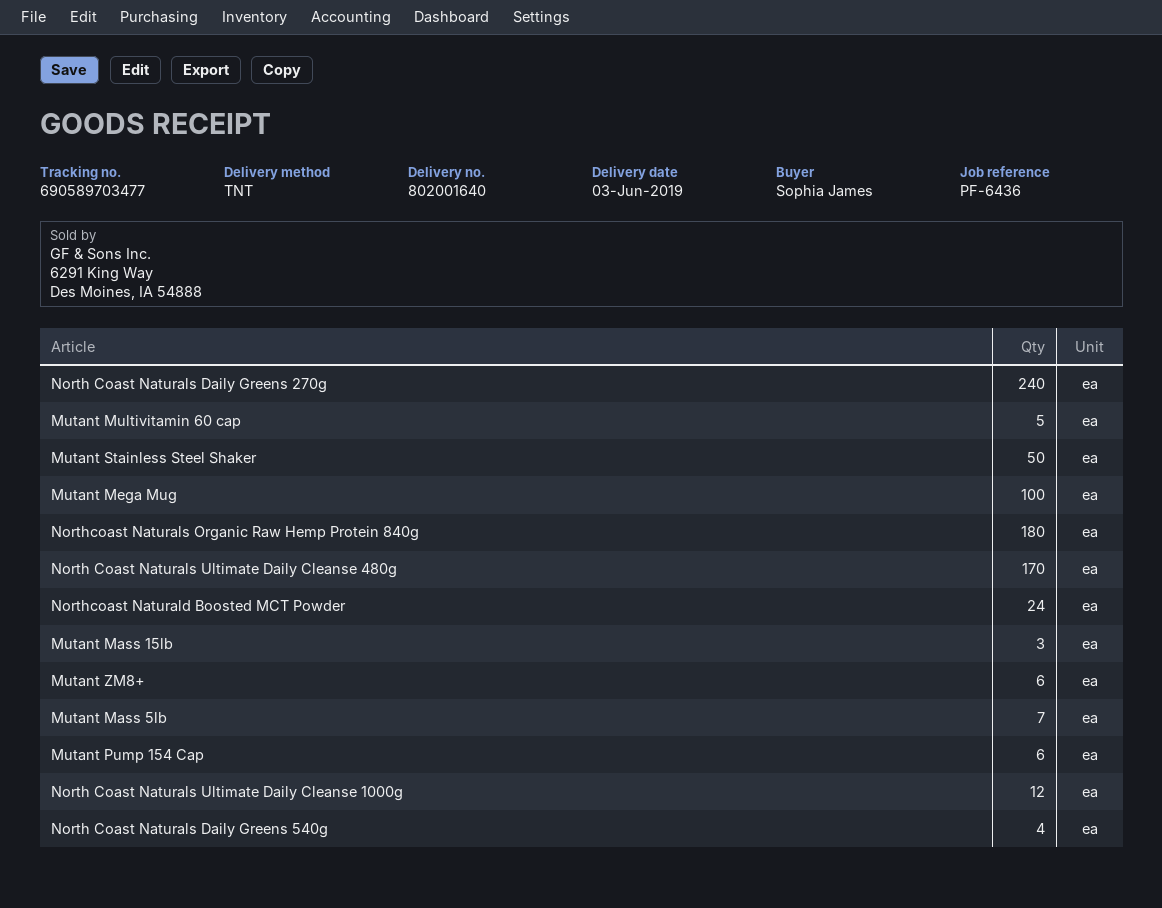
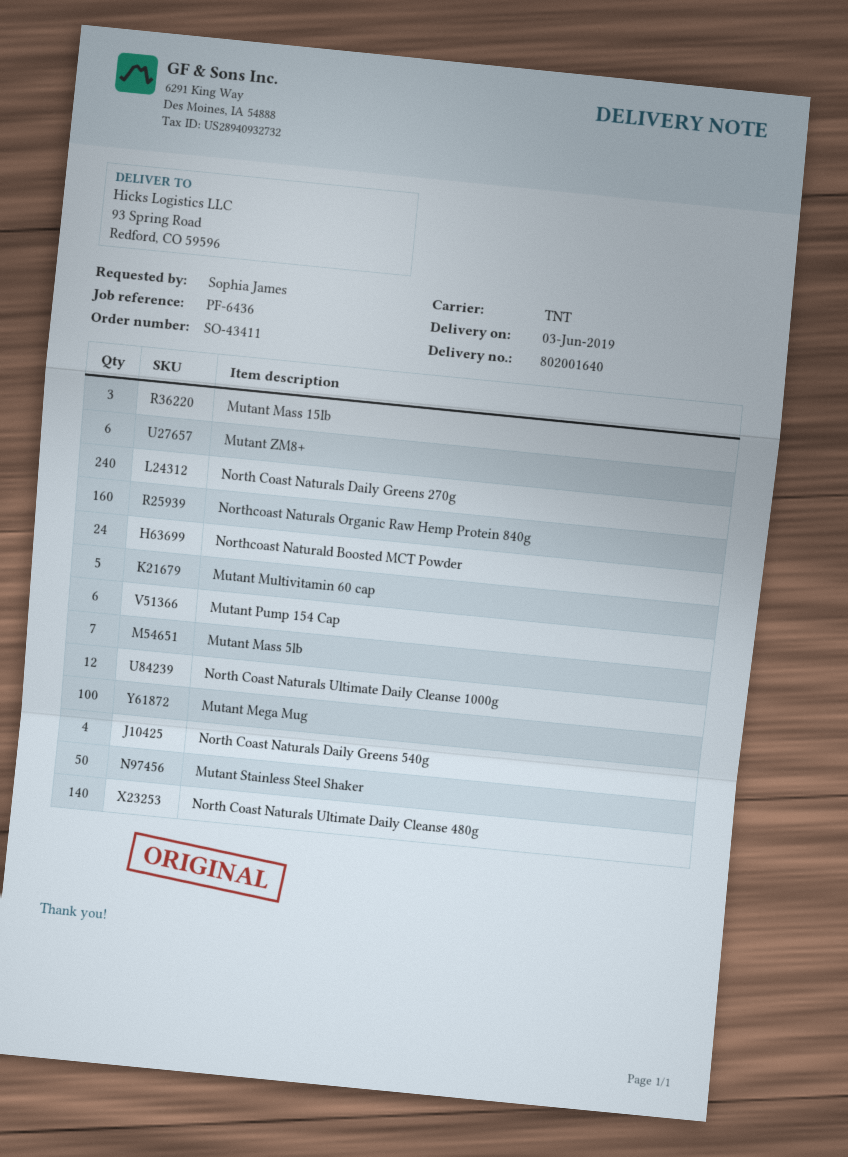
Northcoast Naturals Organic Raw Hemp Protein 840g: 180 -> 160
North Coast Naturals Ultimate Daily Cleanse 480g: 170 -> 140

